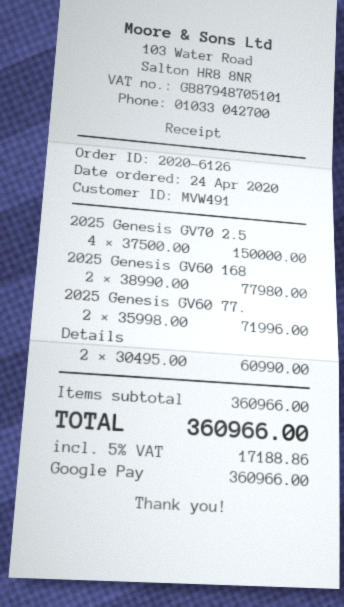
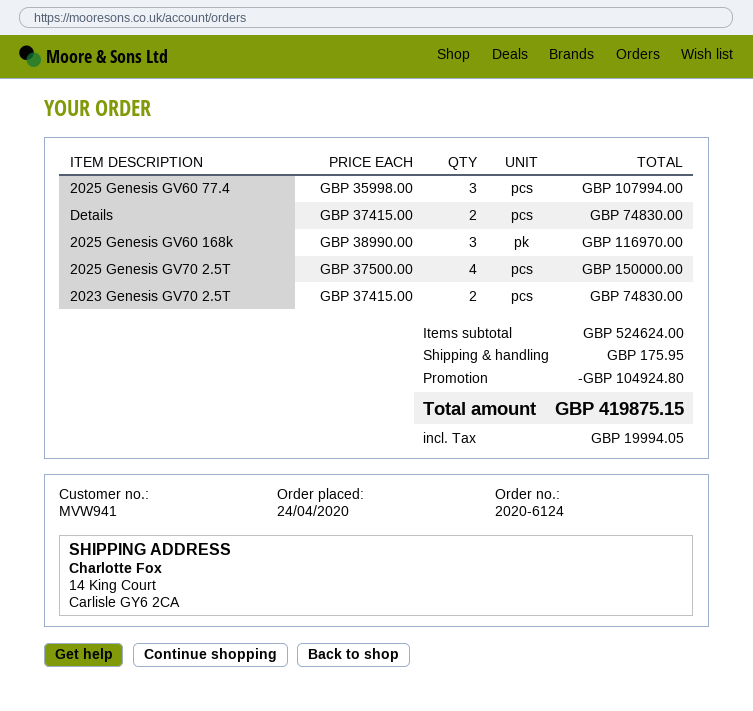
order number: 2020-6126 -> 2020-6124
customer number: MVW491 -> MVW941
2025 Genesis GV60 168: 2 x 38990.00 = 77980.00 -> 3 x 38990.00 = 116970.00
2025 Genesis GV60 77.: 2 x 35998.00 = 71996.00 -> 3 x 35998.00 = 107994.00
Details: 2 x 30495.00 = 60990.00 -> 2 x 37415.00 = 74830.00
2023 Genesis GV70 2.5T: none -> 2 x 37415.00 = 74830.00
subtotal: 360966.00 -> 524624.00
discount: none -> 104924.80
shipping: none -> 175.95
tax: 17188.86 -> 19994.05
total: 360966.00 -> 419875.15

